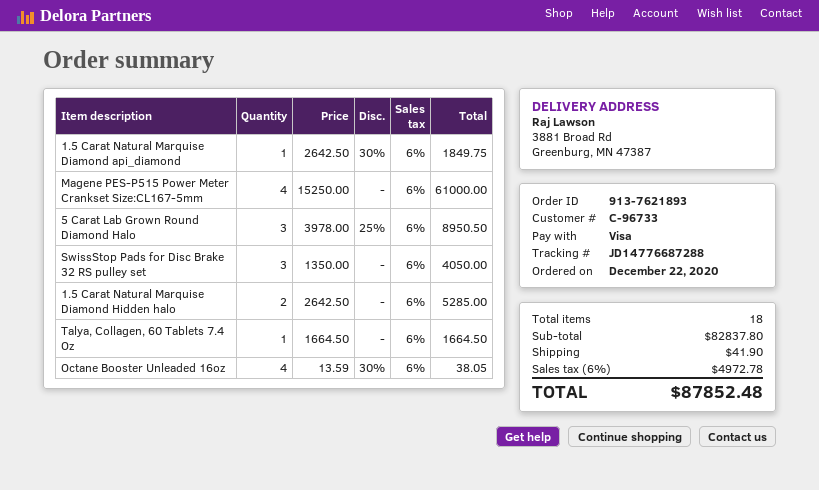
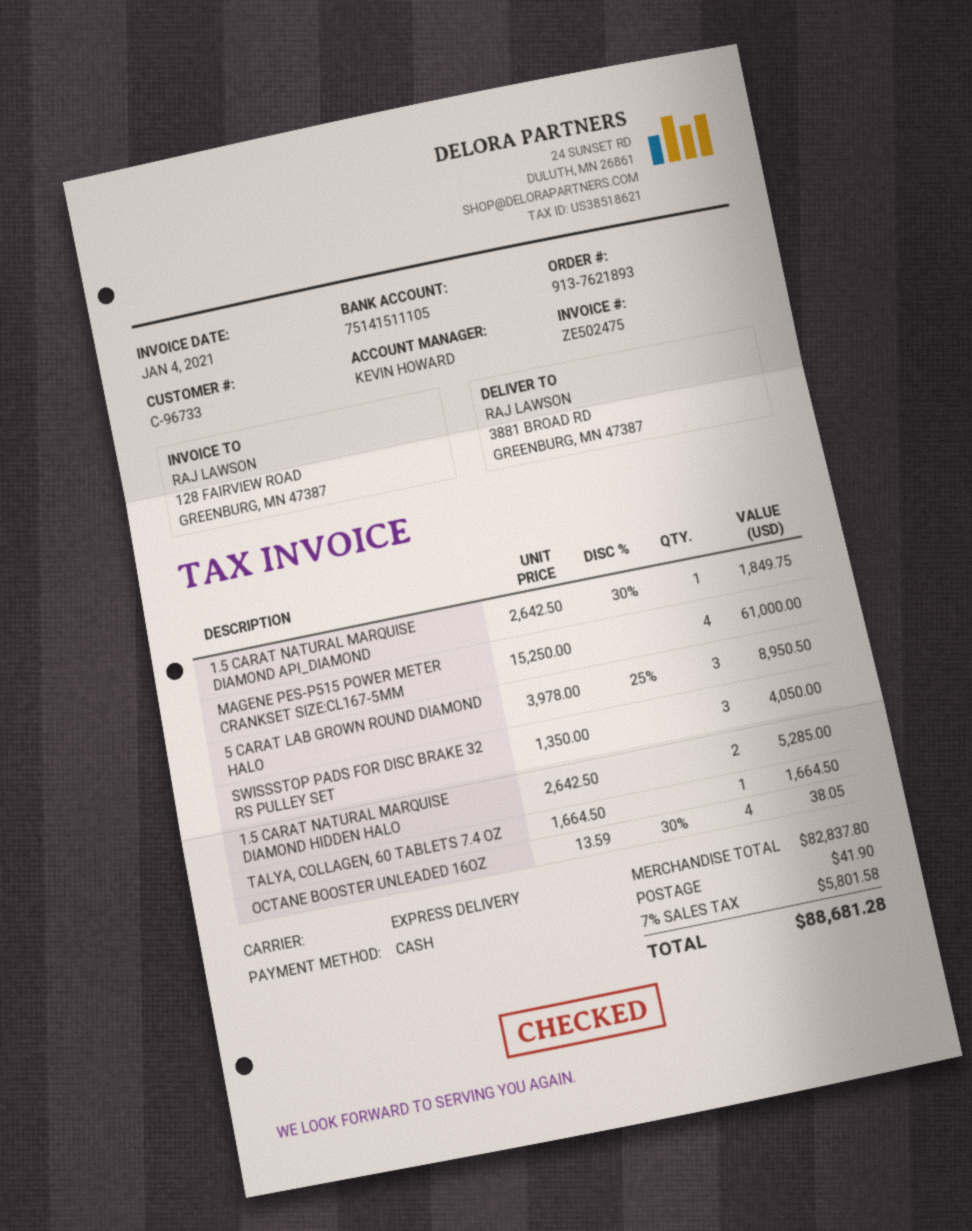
payment method: Visa -> cash
tax: 6% = 4972.78 -> 7% = 5801.58
total: 87852.48 -> 88681.28

